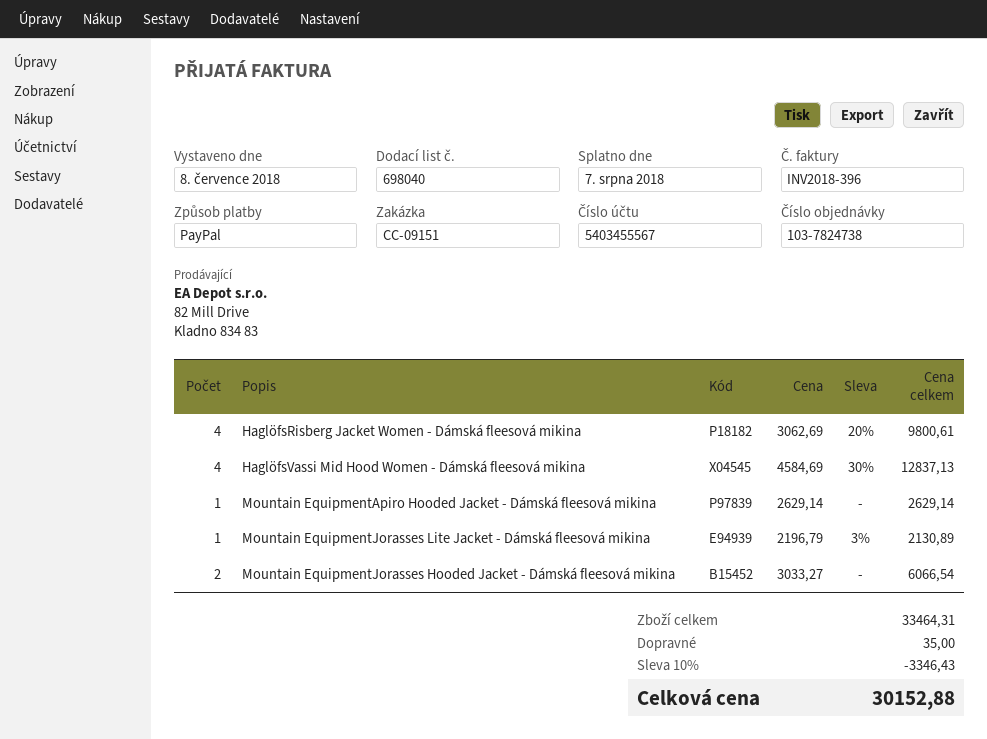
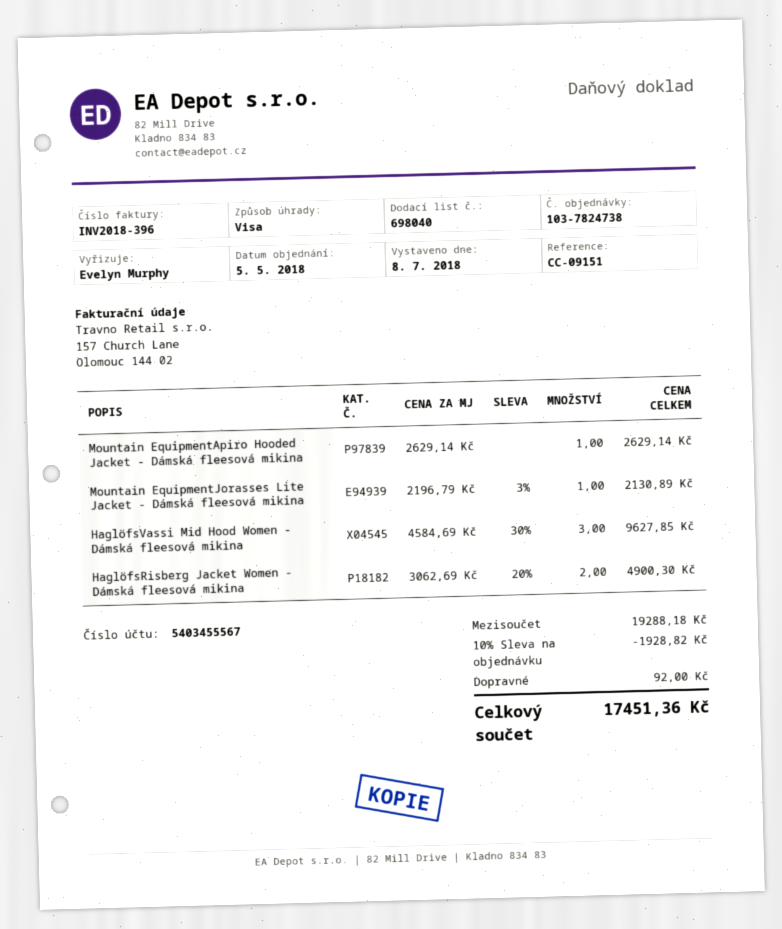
payment method: PayPal -> Visa
HaglöfsRisberg Jacket Women - Dámská fleesová mikina: 4 x 3062.69 - 20% = 9800.61 -> 2 x 3062.69 - 20% = 4900.30
HaglöfsVassi Mid Hood Women - Dámská fleesová mikina: 4 x 4584.69 - 30% = 12837.13 -> 3 x 4584.69 - 30% = 9627.85
Mountain EquipmentJorasses Hooded Jacket - Dámská fleesová mikina: 2 x 3033.27 = 6066.54 -> none
subtotal: 33464.31 -> 19288.18
discount: 10% = 3346.43 -> 10% = 1928.82
shipping: 35.00 -> 92.00
total: 30152.88 -> 17451.36

